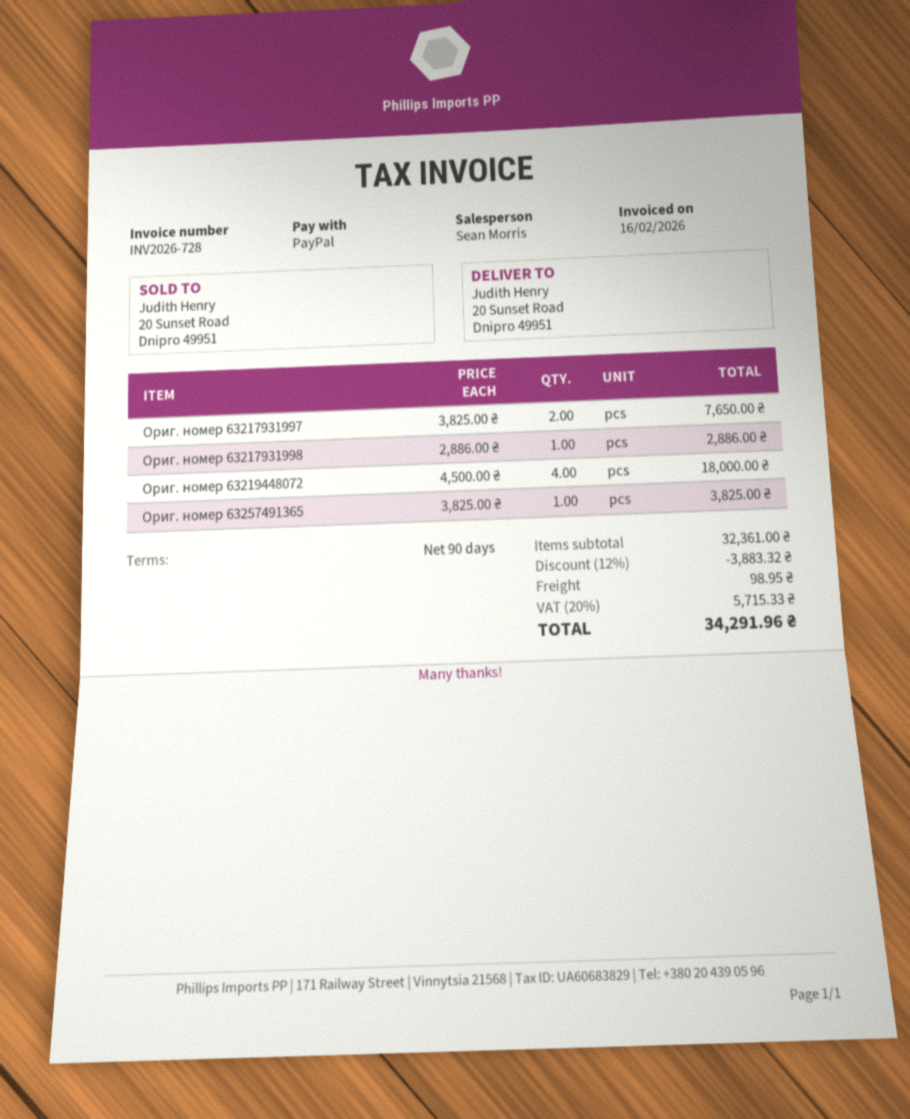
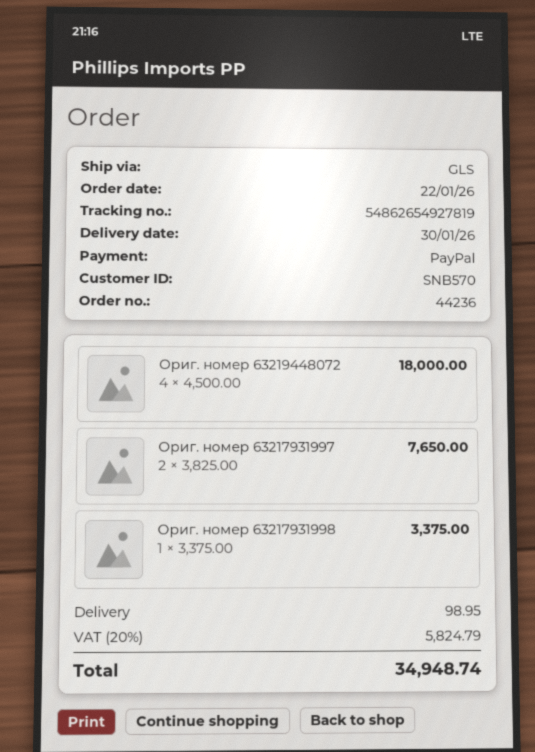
Ориг. номер 63217931998: 1 x 2886.00 = 2886.00 -> 1 x 3375.00 = 3375.00
Ориг. номер 63257491365: 1 x 3825.00 = 3825.00 -> none
discount: 12% = 3883.32 -> none
tax: 20% = 5715.33 -> 20% = 5824.79
total: 34291.96 -> 34948.74

